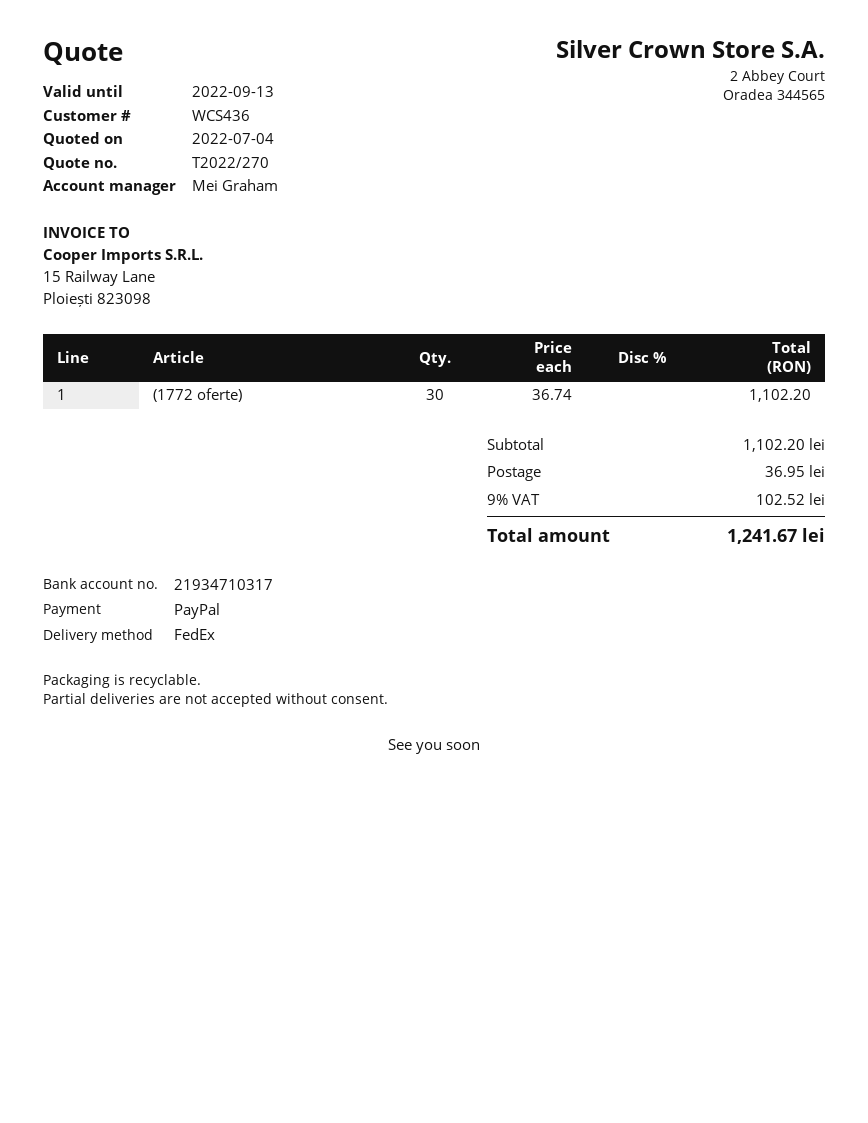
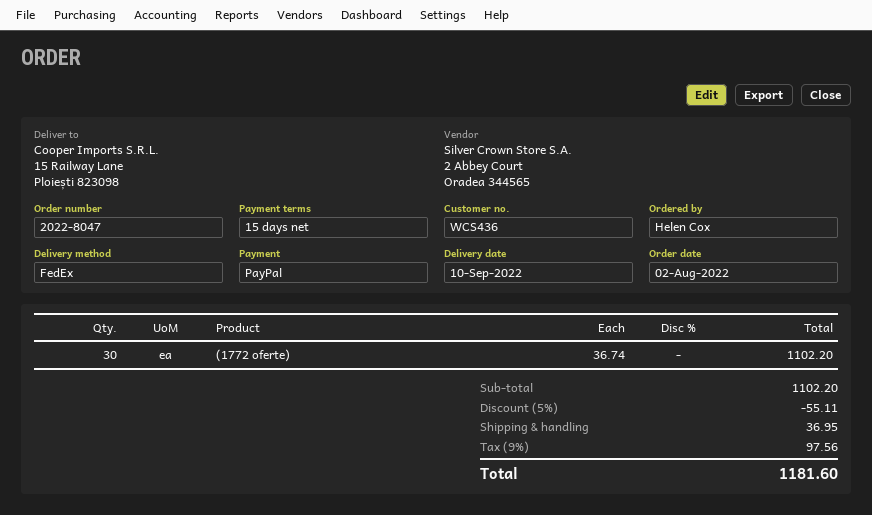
discount: none -> 5% = 55.11
tax: 9% = 102.52 -> 9% = 97.56
total: 1241.67 -> 1181.60

